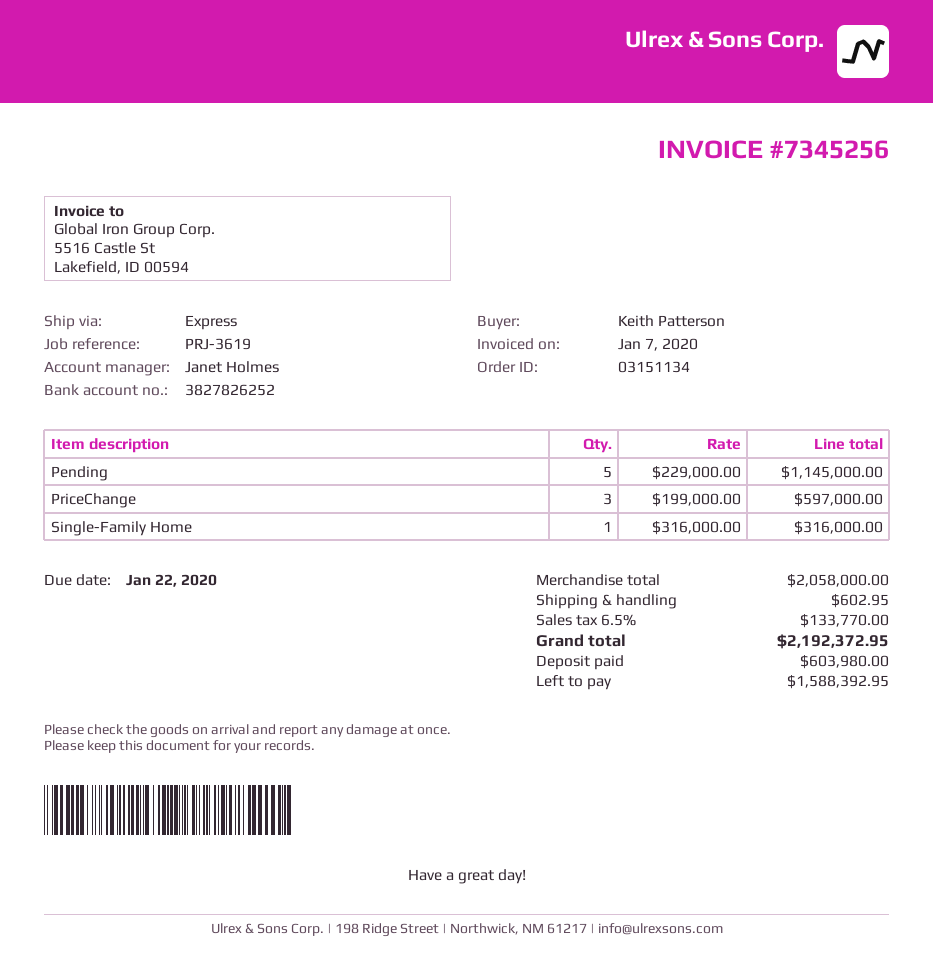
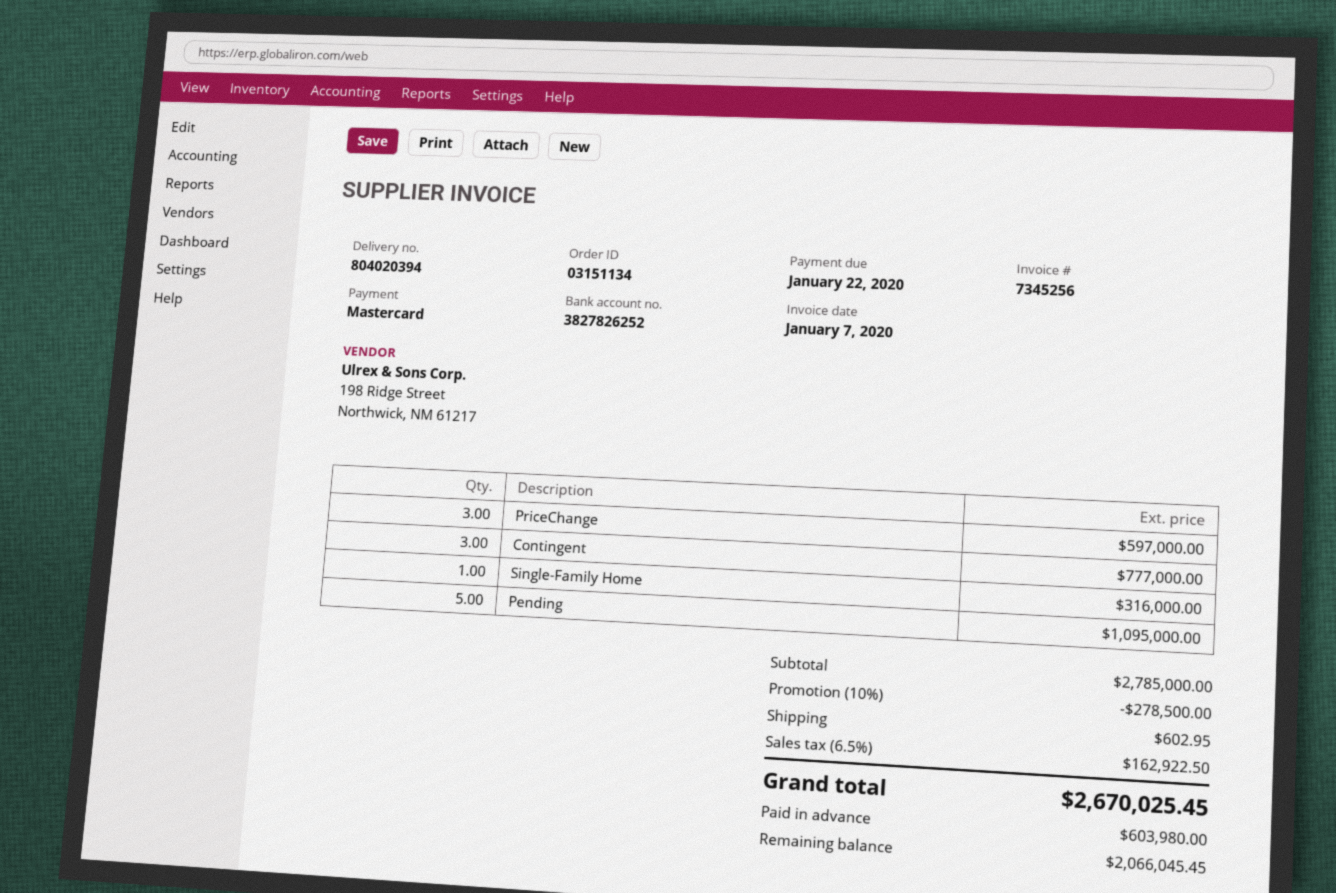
Pending: 5 for 1145000.00 -> 5 for 1095000.00
Contingent: none -> 3 for 777000.00
subtotal: 2058000.00 -> 2785000.00
discount: none -> 10% = 278500.00
tax: 6.5% = 133770.00 -> 6.5% = 162922.50
total: 2192372.95 -> 2670025.45
balance: 1588392.95 -> 2066045.45

